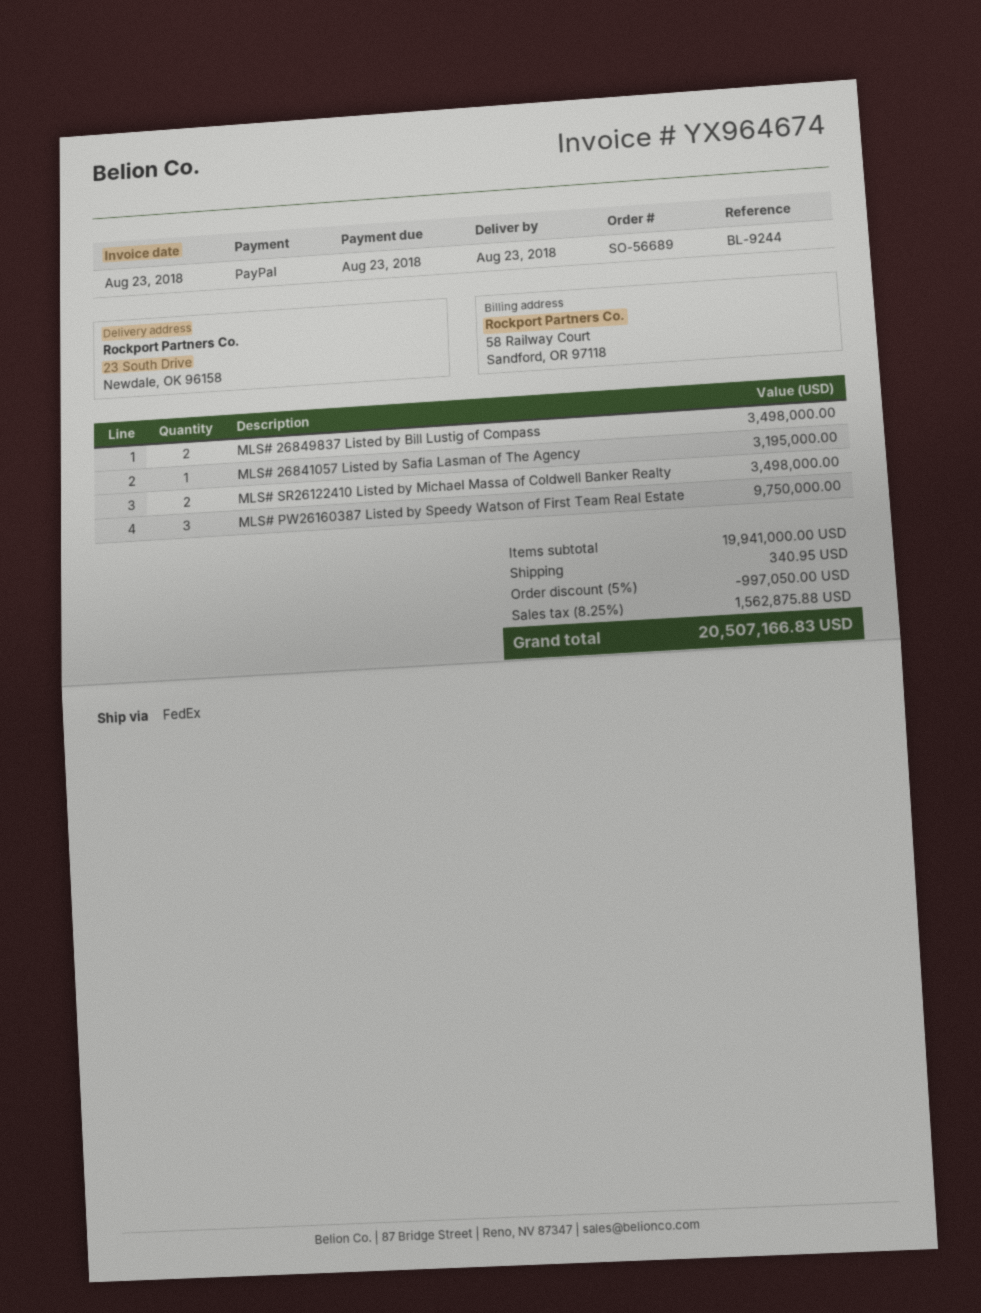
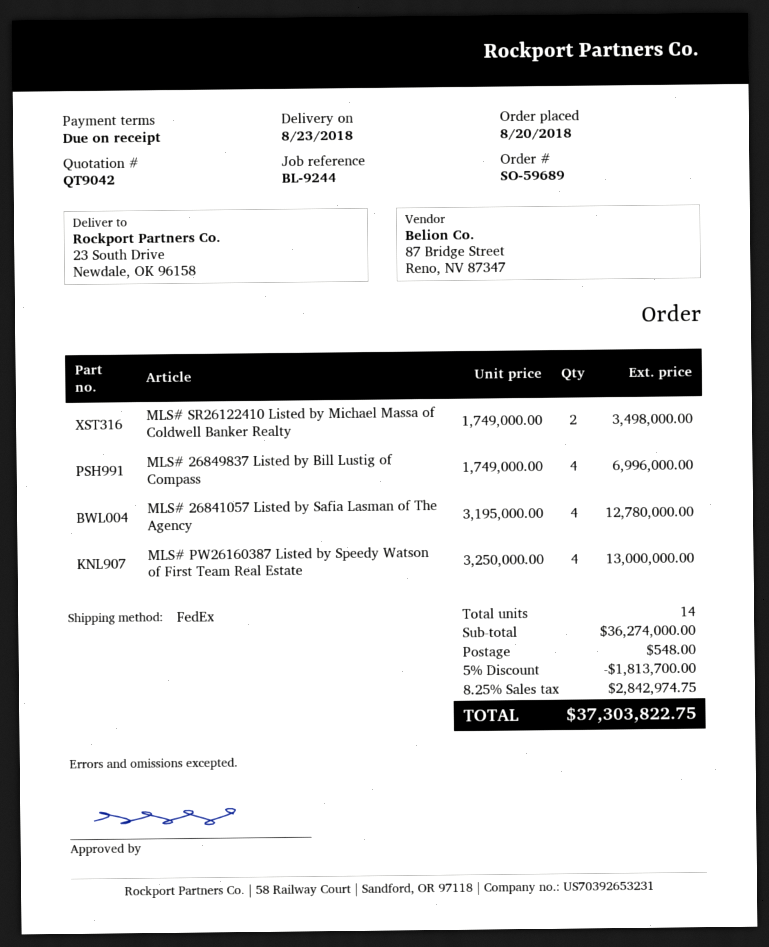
order number: SO-56689 -> SO-59689
MLS# 26849837 Listed by Bill Lustig of Compass: 2 for 3498000.00 -> 4 for 6996000.00
MLS# 26841057 Listed by Safia Lasman of The Agency: 1 for 3195000.00 -> 4 for 12780000.00
MLS# PW26160387 Listed by Speedy Watson of First Team Real Estate: 3 for 9750000.00 -> 4 for 13000000.00
subtotal: 19941000.00 -> 36274000.00
discount: 5% = 997050.00 -> 5% = 1813700.00
shipping: 340.95 -> 548.00
tax: 8.25% = 1562875.88 -> 8.25% = 2842974.75
total: 20507166.83 -> 37303822.75

